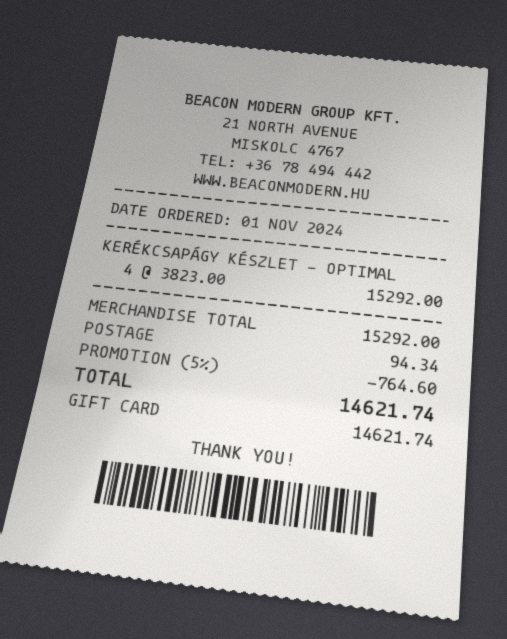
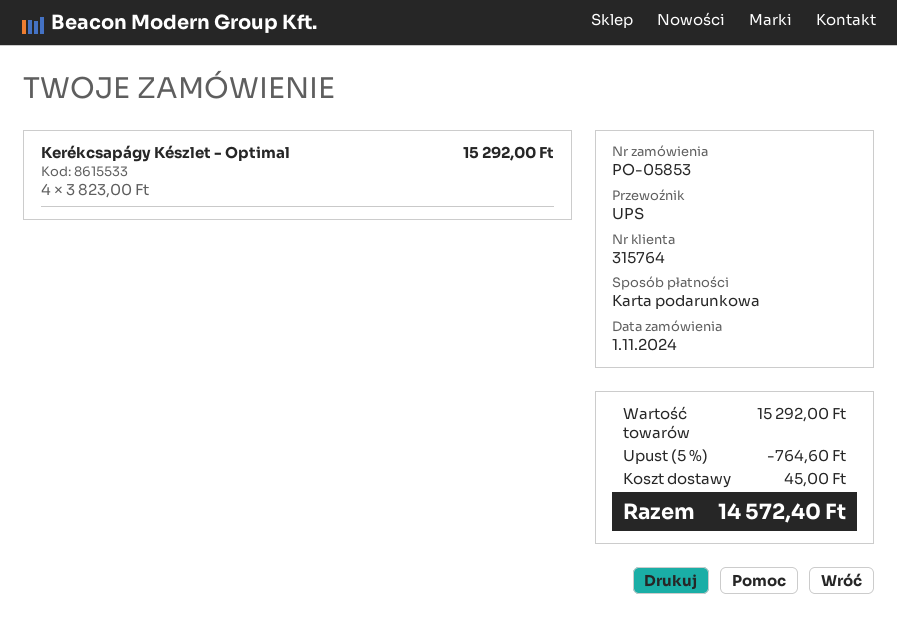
shipping: 94.34 -> 45.00
total: 14621.74 -> 14572.40

